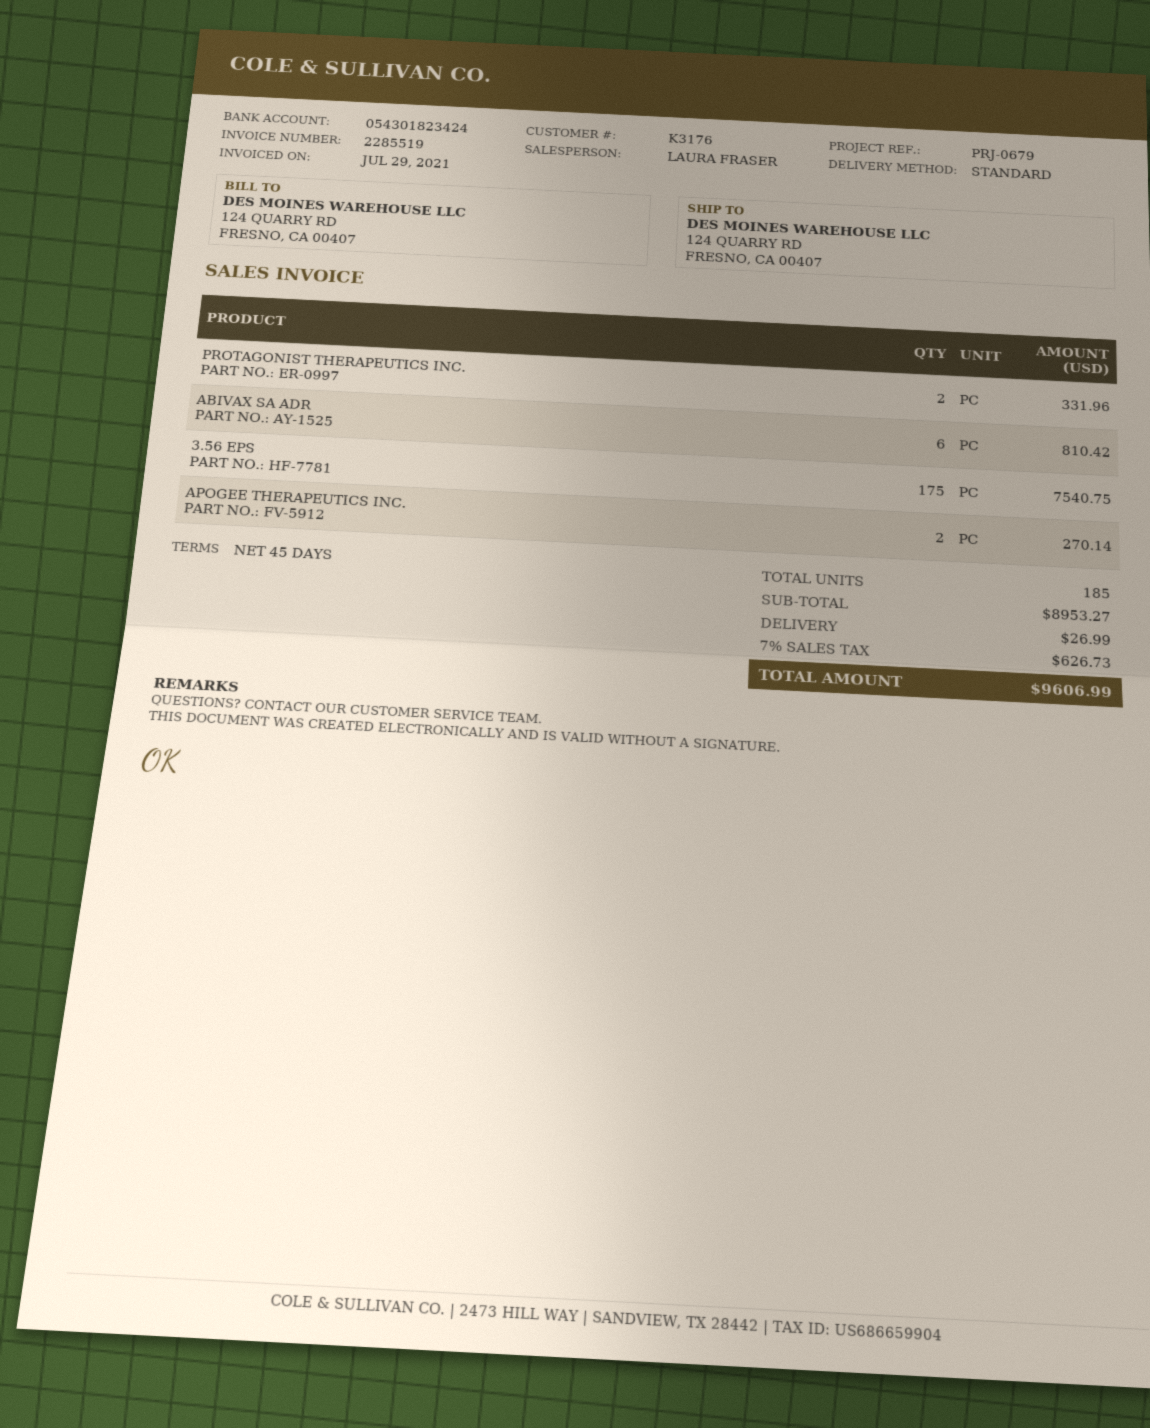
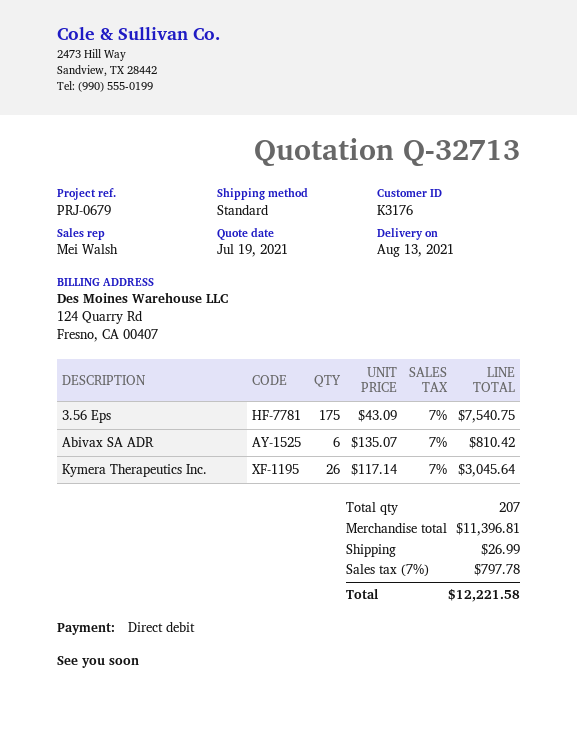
sales rep: LAURA FRASER -> Mei Walsh
PROTAGONIST THERAPEUTICS INC.: 2 for 331.96 -> none
APOGEE THERAPEUTICS INC.: 2 for 270.14 -> none
Kymera Therapeutics Inc.: none -> 26 for 3045.64
total quantity: 185 -> 207
subtotal: 8953.27 -> 11396.81
tax: 7% = 626.73 -> 7% = 797.78
total: 9606.99 -> 12221.58

